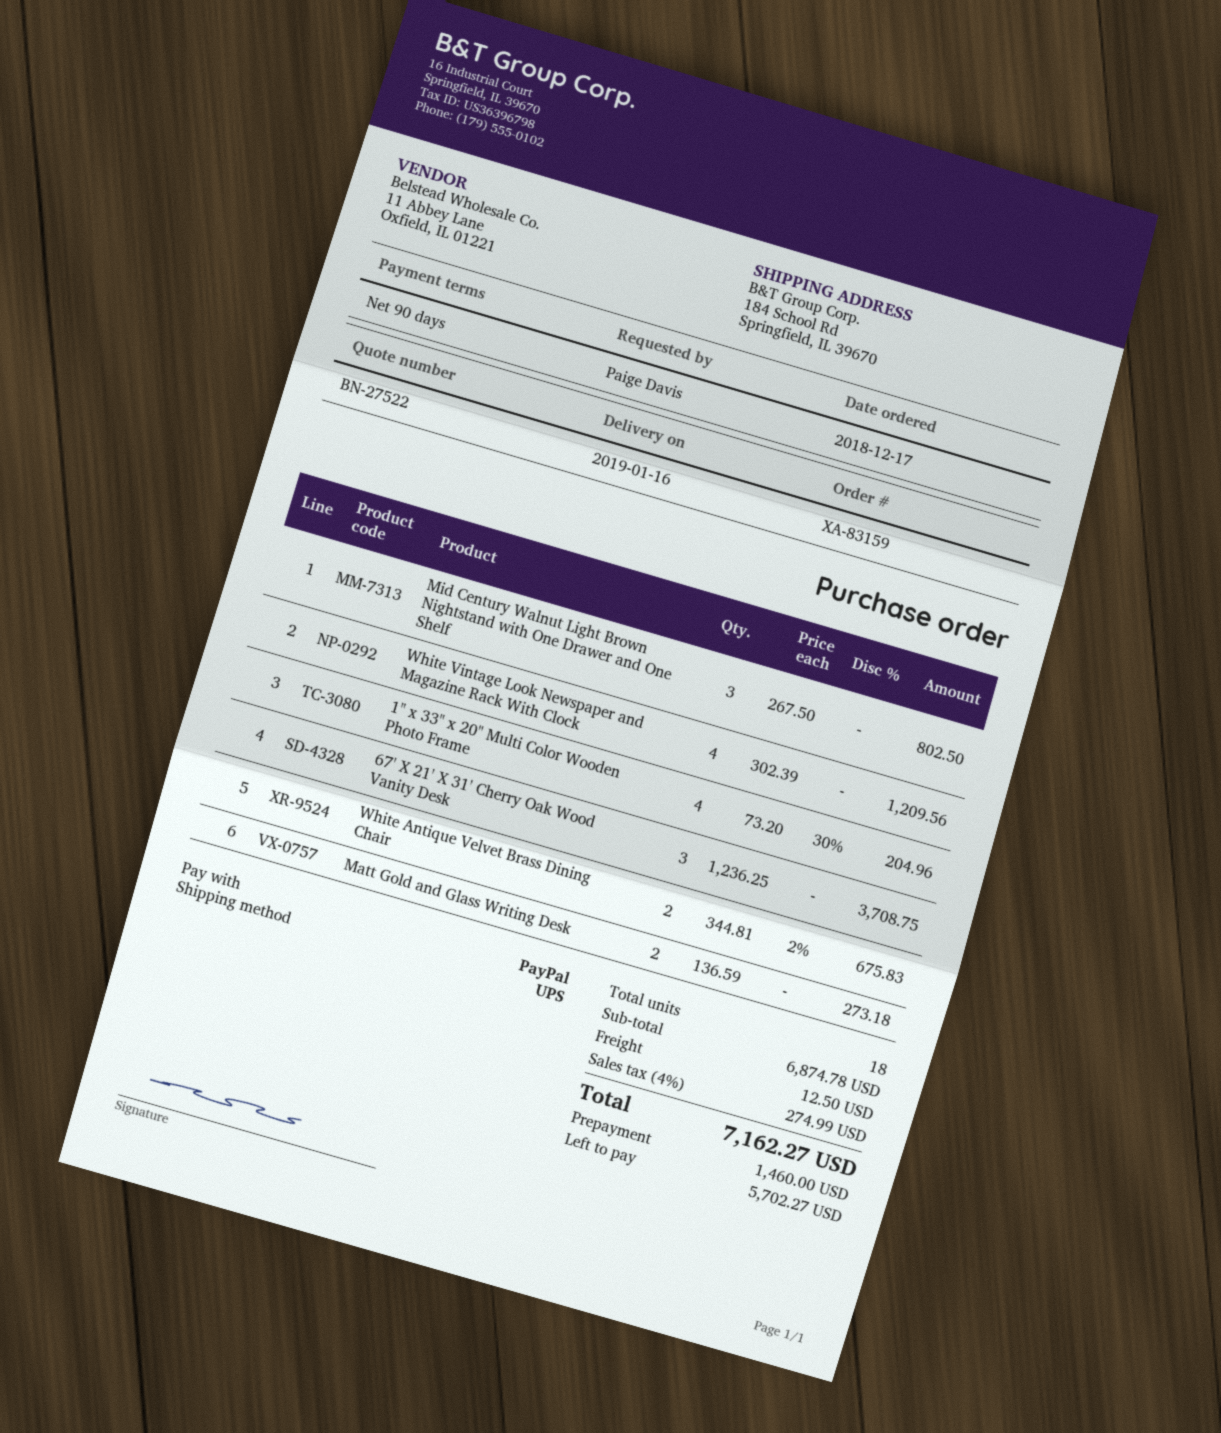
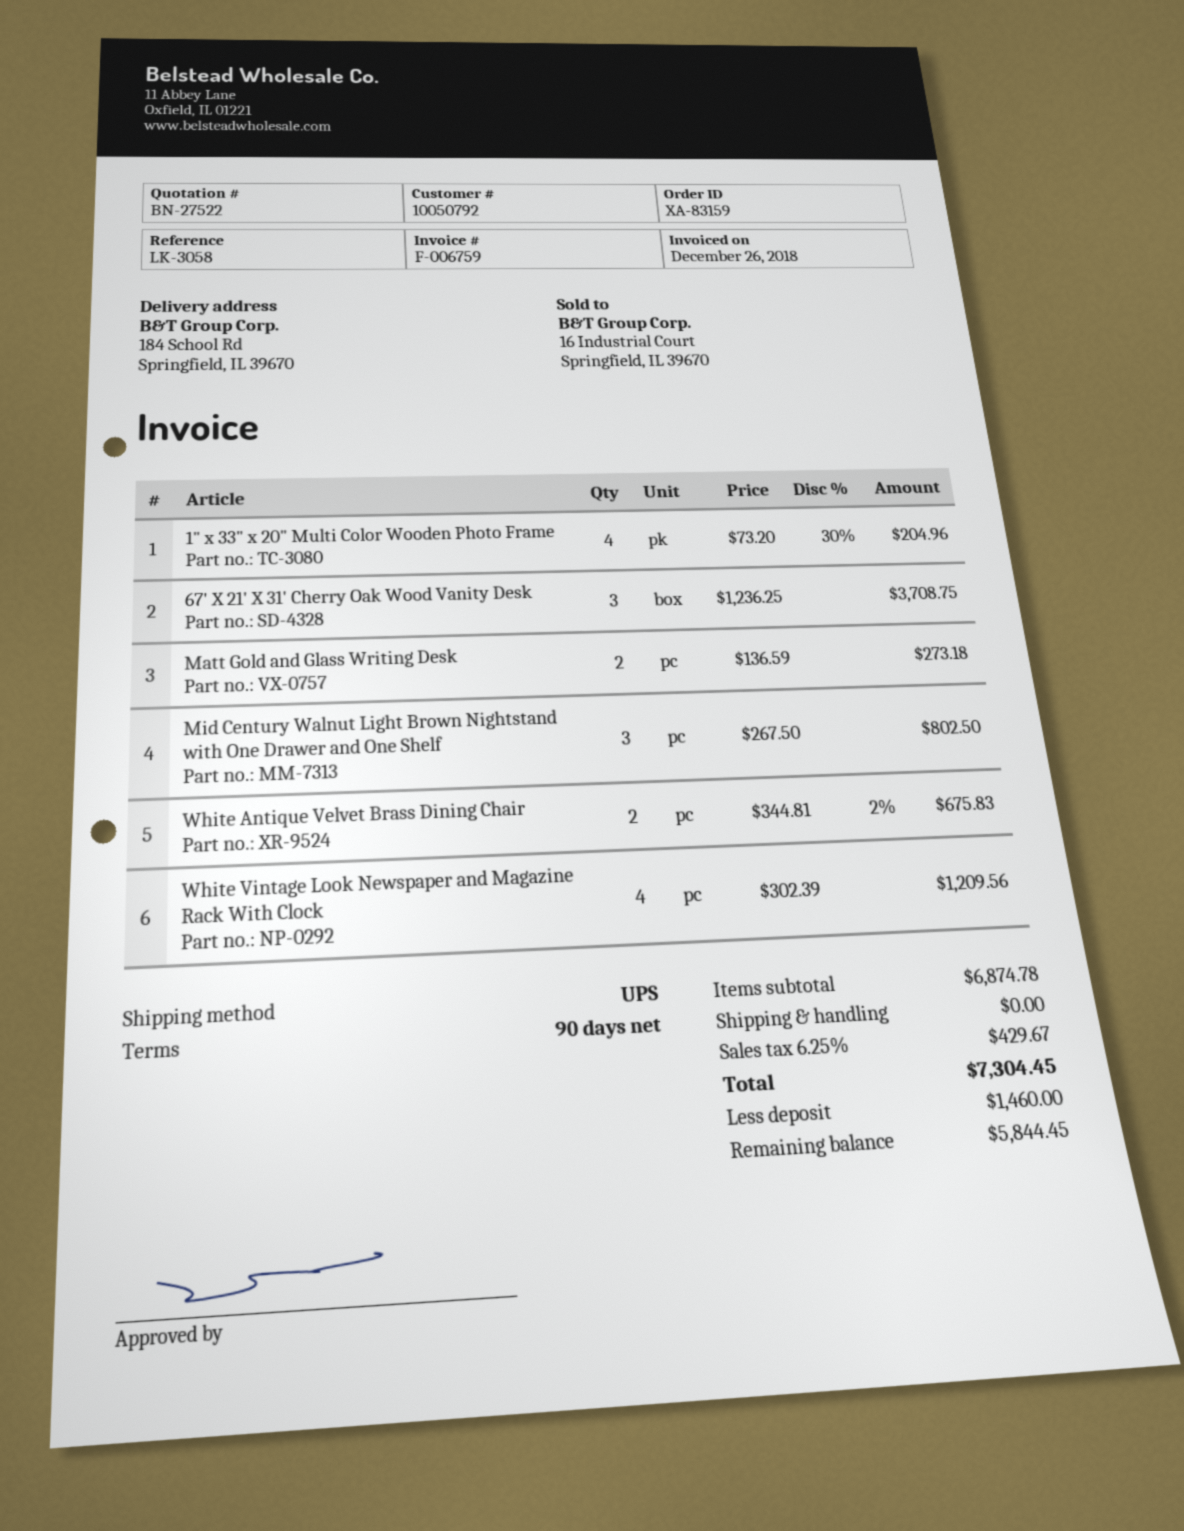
shipping: 12.50 -> 0.00
tax: 4% = 274.99 -> 6.25% = 429.67
total: 7162.27 -> 7304.45
balance: 5702.27 -> 5844.45

